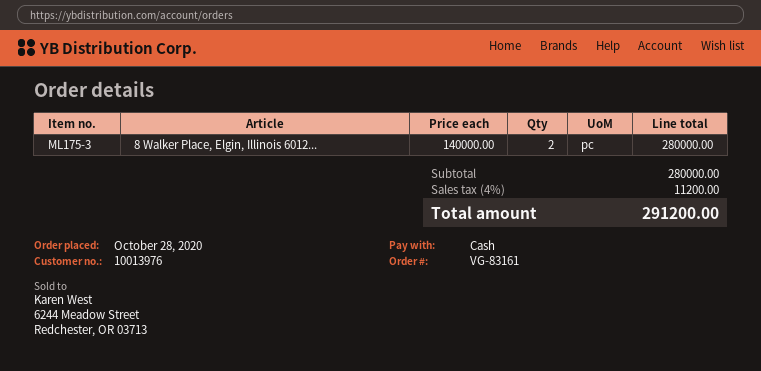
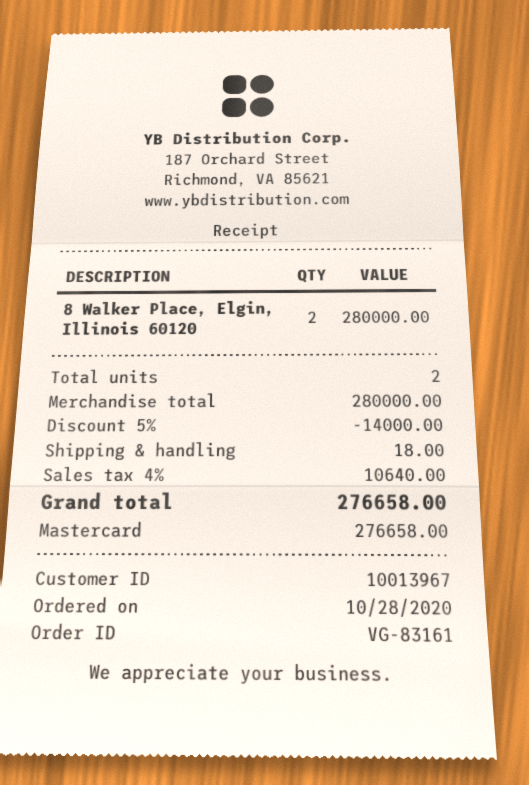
customer number: 10013976 -> 10013967
payment method: cash -> Mastercard
discount: none -> 5% = 14000.00
shipping: none -> 18.00
tax: 4% = 11200.00 -> 4% = 10640.00
total: 291200.00 -> 276658.00

